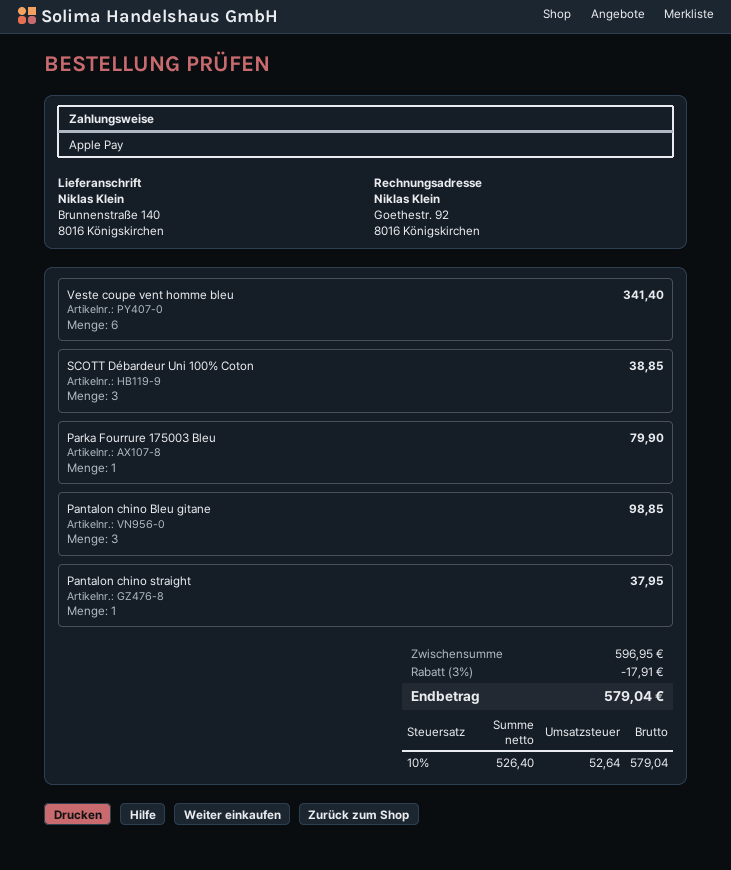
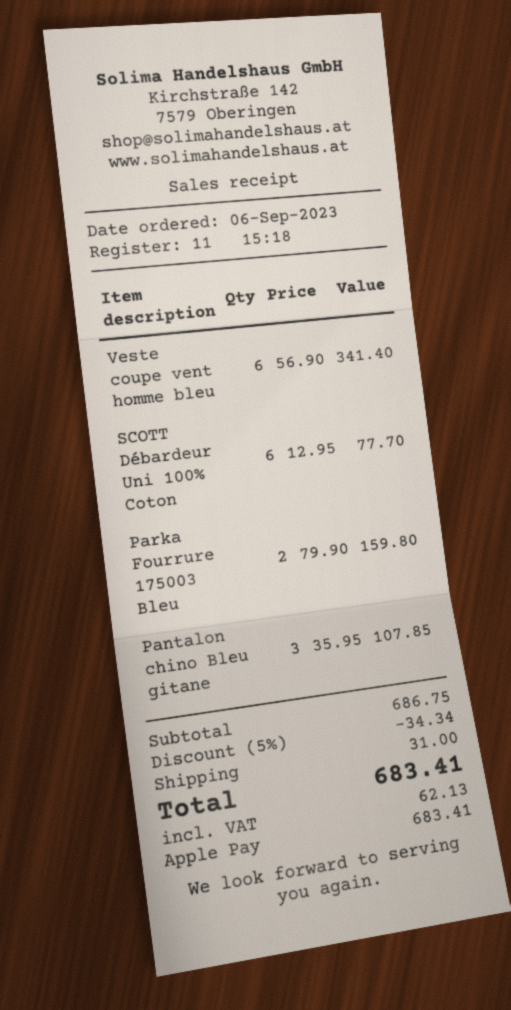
SCOTT Débardeur Uni 100% Coton: 3 for 38.85 -> 6 for 77.70
Parka Fourrure 175003 Bleu: 1 for 79.90 -> 2 for 159.80
Pantalon chino Bleu gitane: 3 for 98.85 -> 3 for 107.85
Pantalon chino straight: 1 for 37.95 -> none
subtotal: 596.95 -> 686.75
discount: 3% = 17.91 -> 5% = 34.34
shipping: none -> 31.00
tax: 52.64 -> 62.13
total: 579.04 -> 683.41

